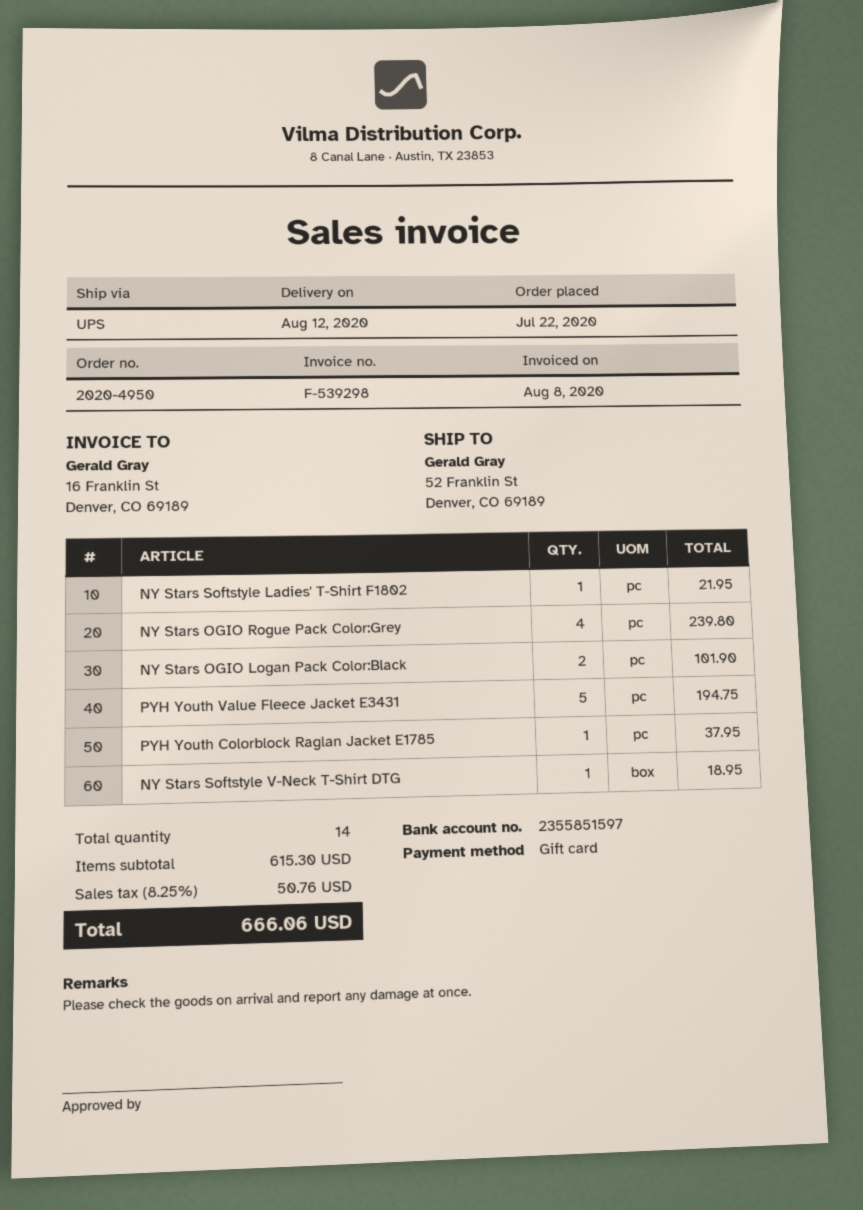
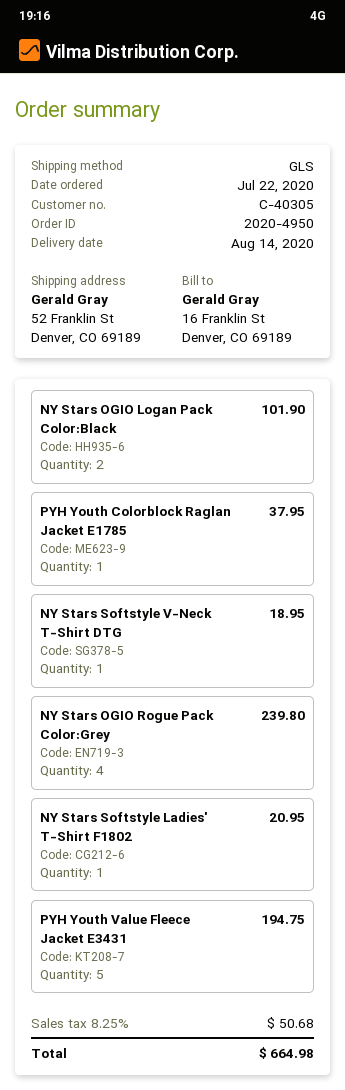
delivery date: 2020-08-12 -> 2020-08-14
shipping method: UPS -> GLS
NY Stars Softstyle Ladies' T-Shirt F1802: 1 for 21.95 -> 1 for 20.95
tax: 8.25% = 50.76 -> 8.25% = 50.68
total: 666.06 -> 664.98

